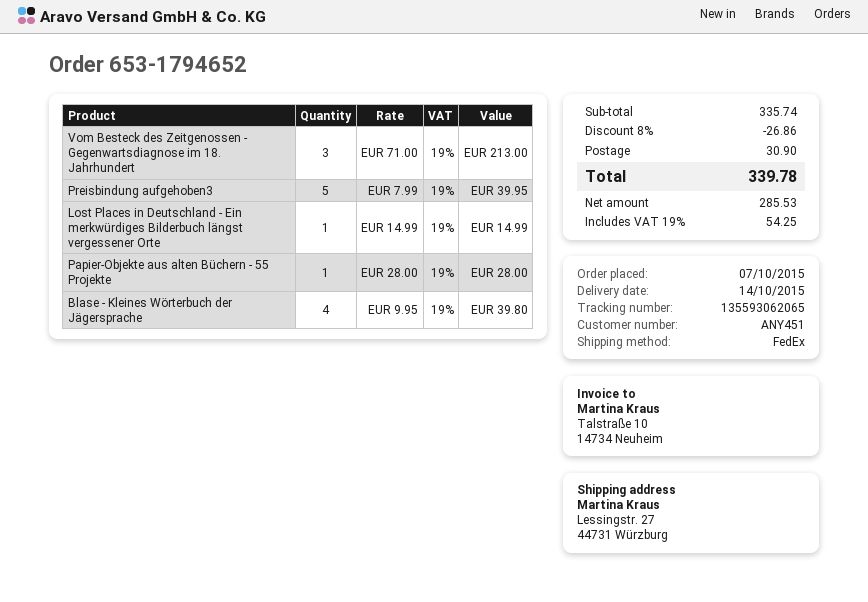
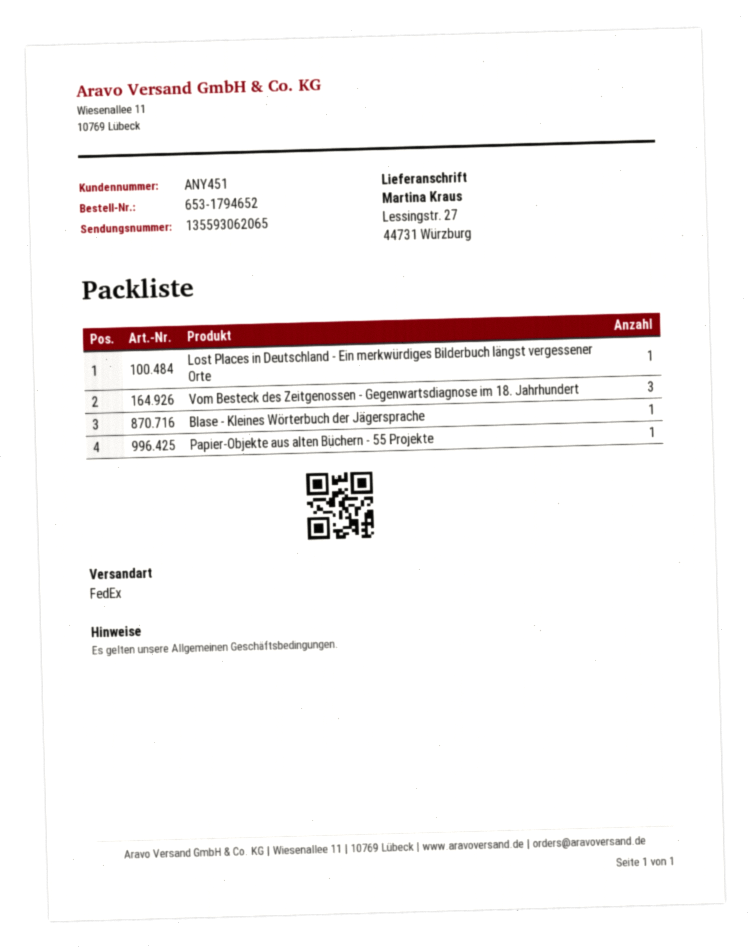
Preisbindung aufgehoben3: 5 -> none
Blase - Kleines Wörterbuch der Jägersprache: 4 -> 1

